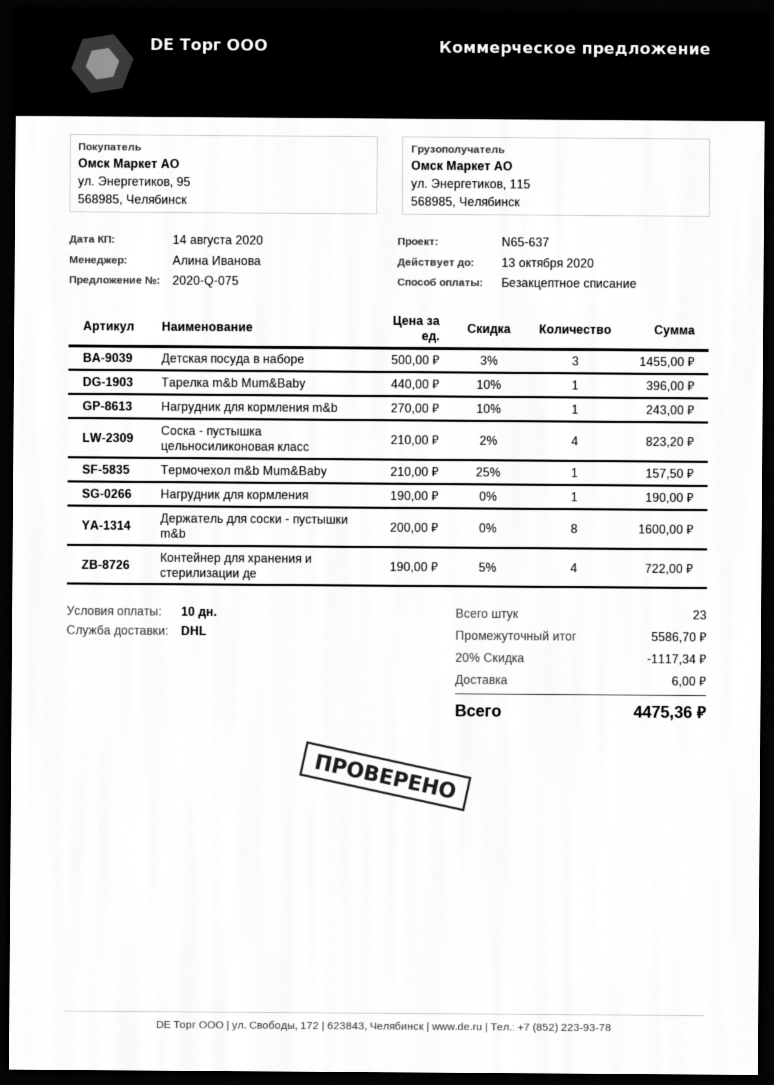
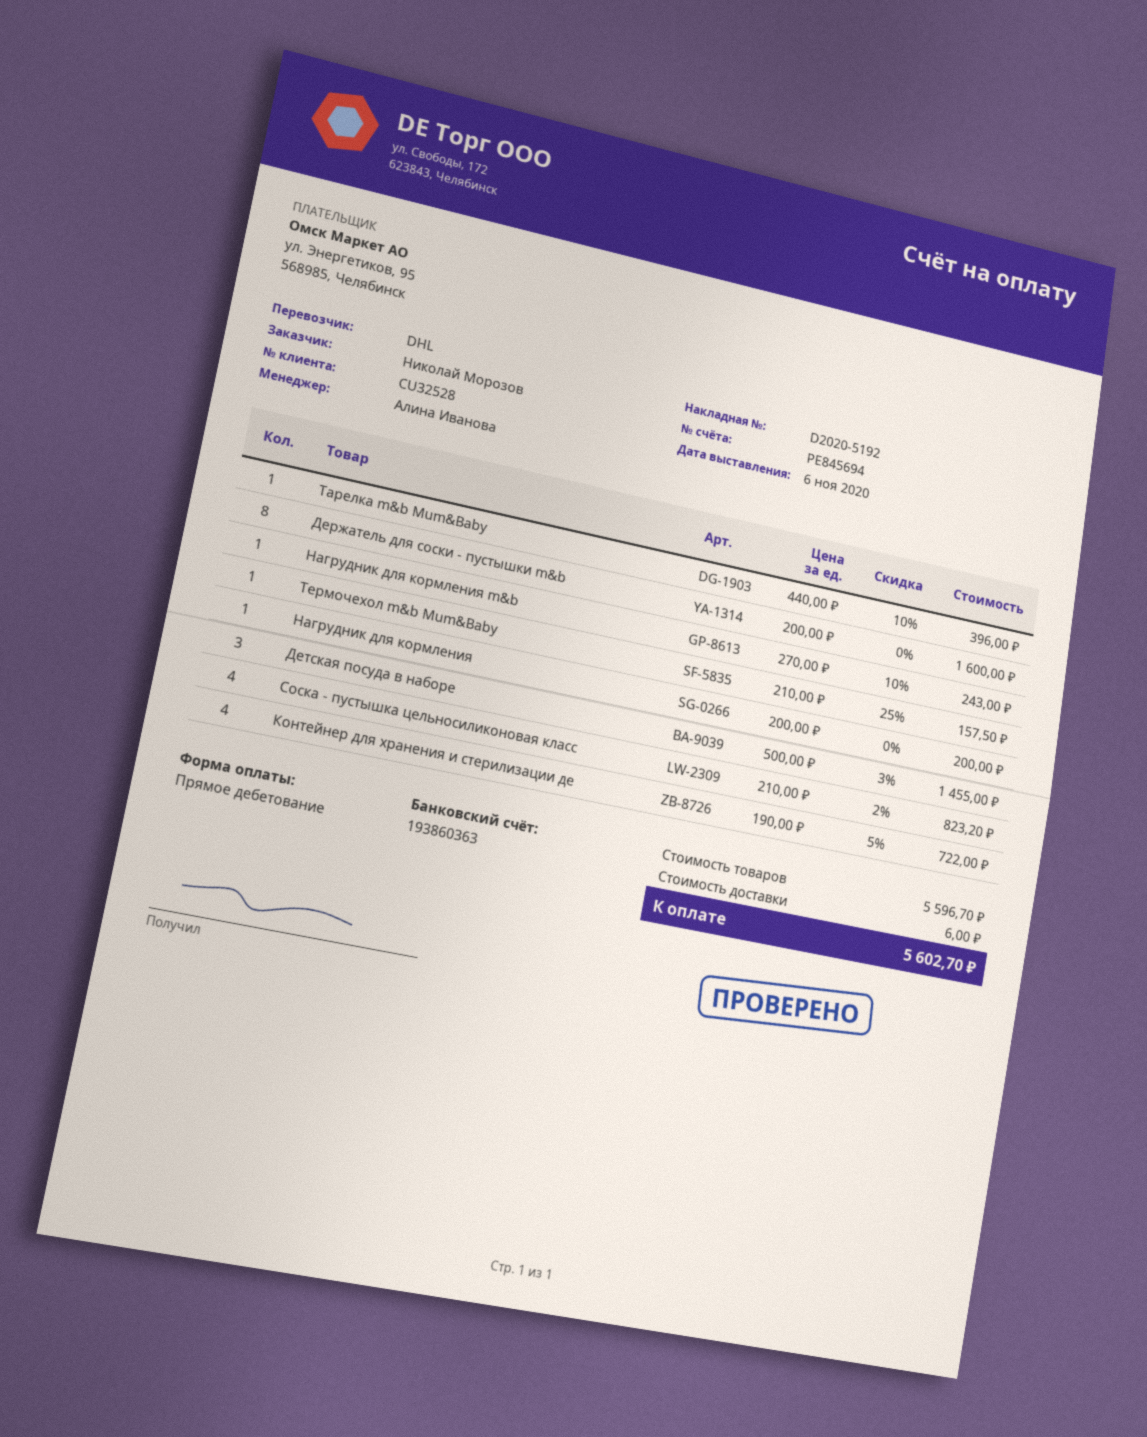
Нагрудник для кормления: 1 x 190.00 = 190.00 -> 1 x 200.00 = 200.00
subtotal: 5586.70 -> 5596.70
discount: 20% = 1117.34 -> none
total: 4475.36 -> 5602.70

